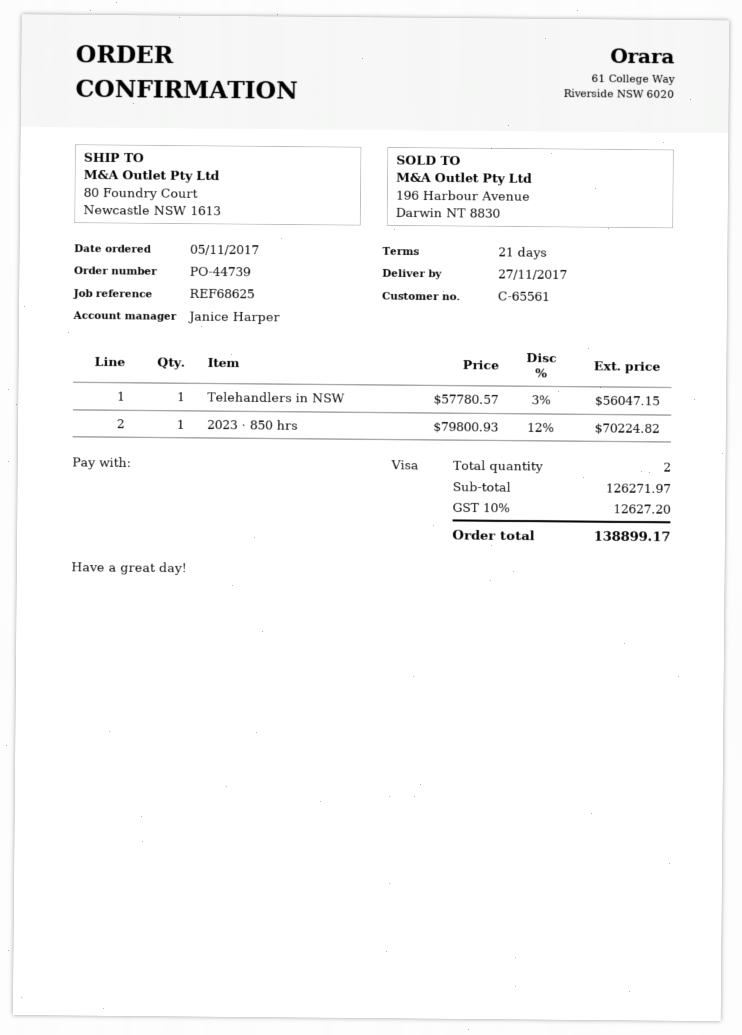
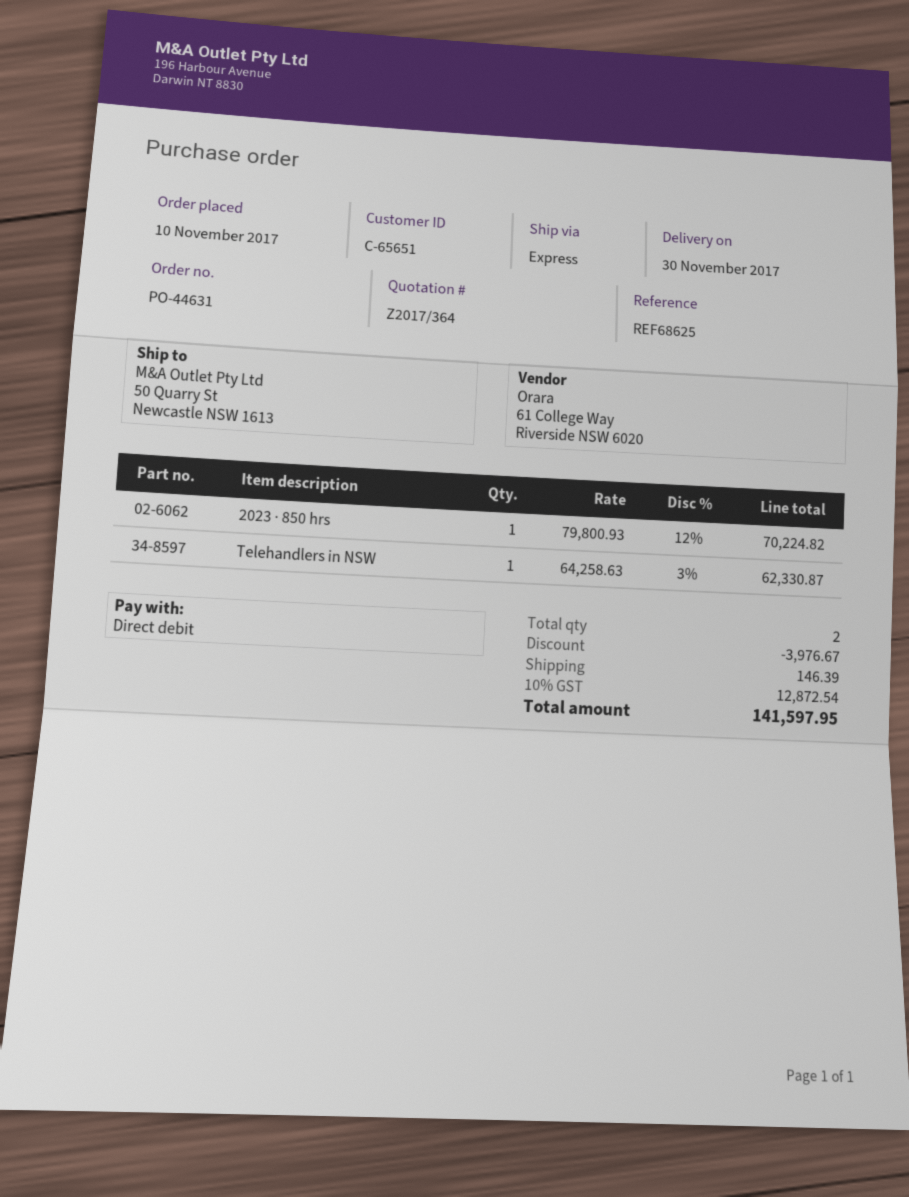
order number: PO-44739 -> PO-44631
order date: 2017-11-05 -> 2017-11-10
delivery date: 2017-11-27 -> 2017-11-30
customer number: C-65561 -> C-65651
payment method: Visa -> direct debit
ship to: 80 Foundry Court, Newcastle NSW 1613 -> 50 Quarry St, Newcastle NSW 1613
Telehandlers in NSW: 1 x 57780.57 - 3% = 56047.15 -> 1 x 64258.63 - 3% = 62330.87
discount: none -> 3976.67
shipping: none -> 146.39
tax: 10% = 12627.20 -> 10% = 12872.54
total: 138899.17 -> 141597.95

